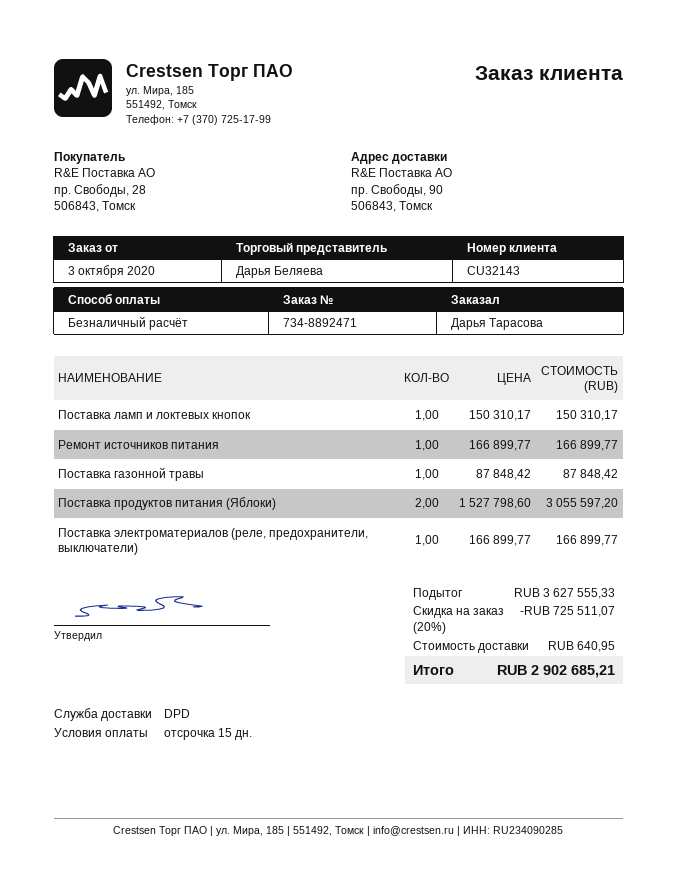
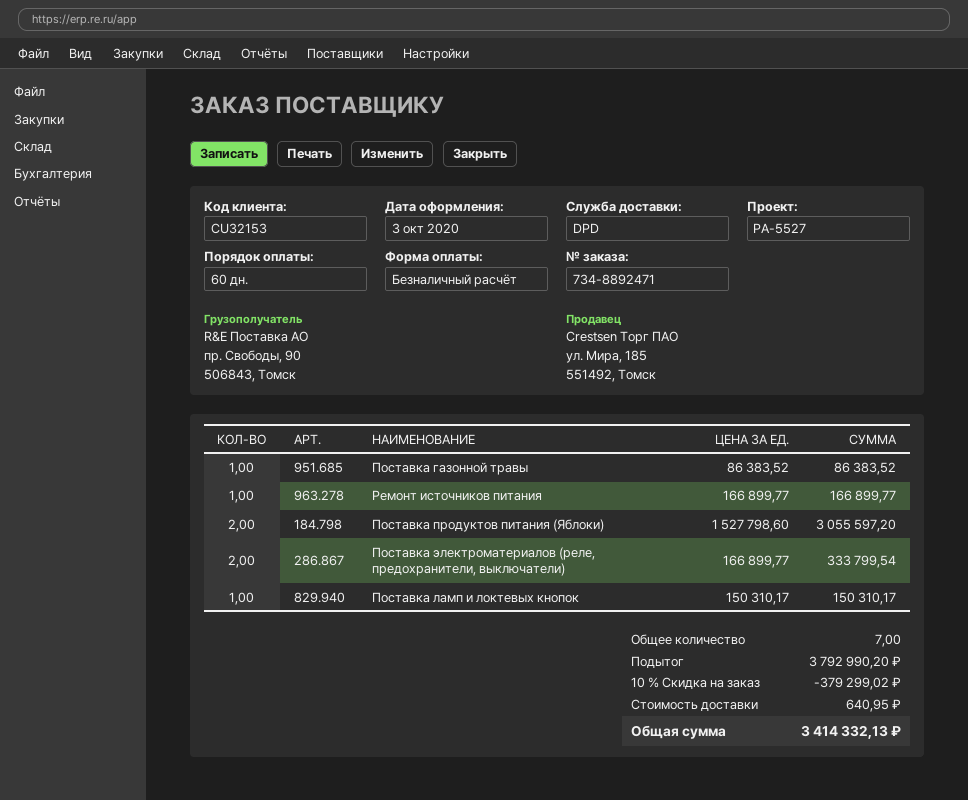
payment terms: 15 days -> 60 days
customer number: CU32143 -> CU32153
Поставка газонной травы: 1 x 87848.42 = 87848.42 -> 1 x 86383.52 = 86383.52
Поставка электроматериалов (реле, предохранители, выключатели): 1 x 166899.77 = 166899.77 -> 2 x 166899.77 = 333799.54
subtotal: 3627555.33 -> 3792990.20
discount: 20% = 725511.07 -> 10% = 379299.02
total: 2902685.21 -> 3414332.13

